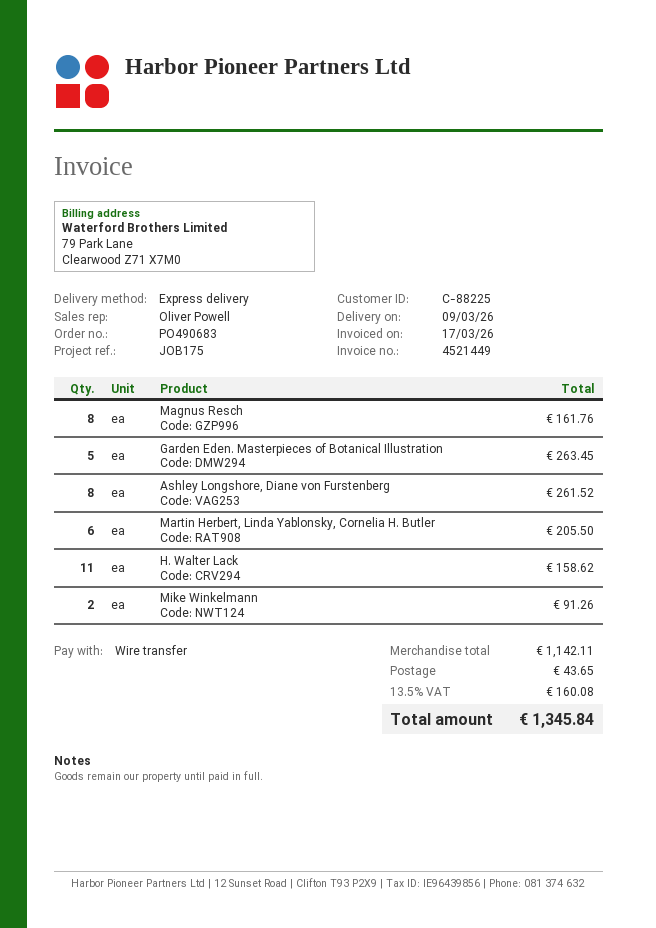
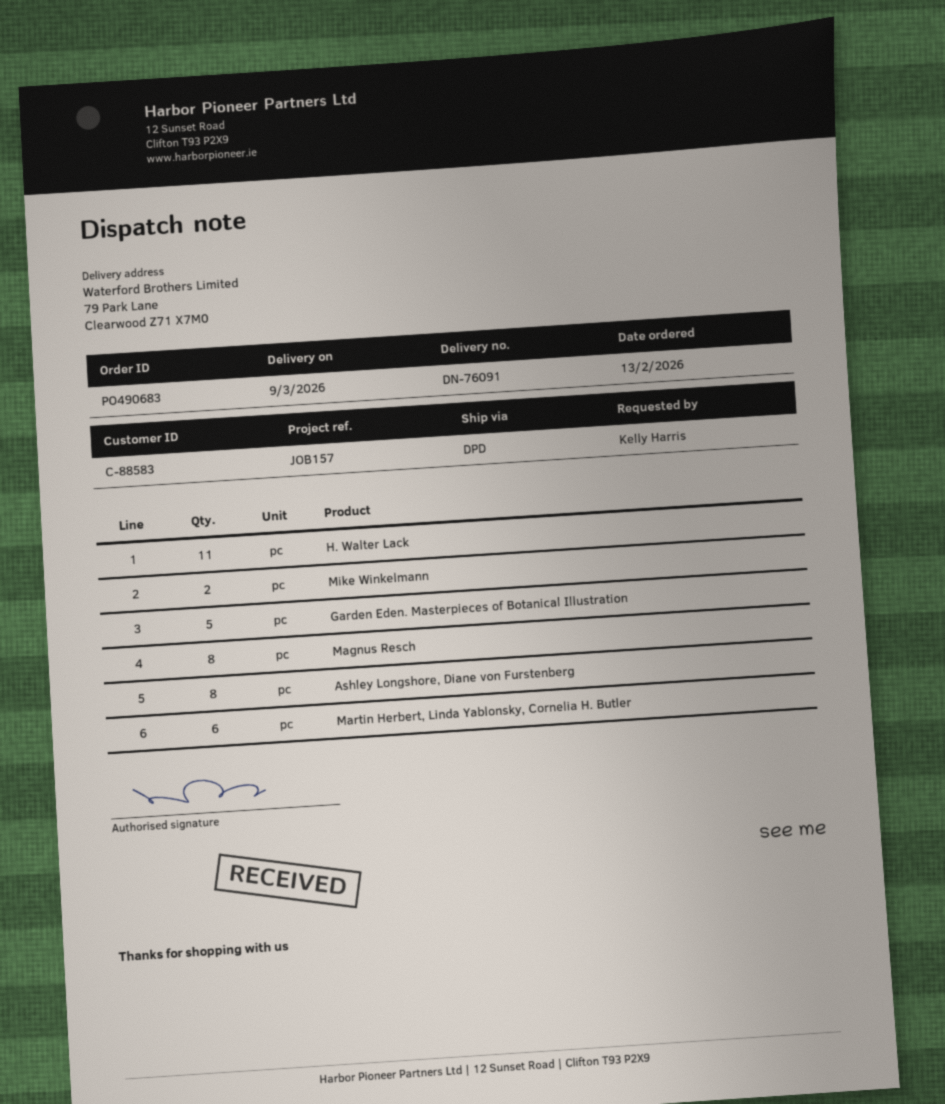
customer number: C-88225 -> C-88583
reference: JOB175 -> JOB157
shipping method: express -> DPD

